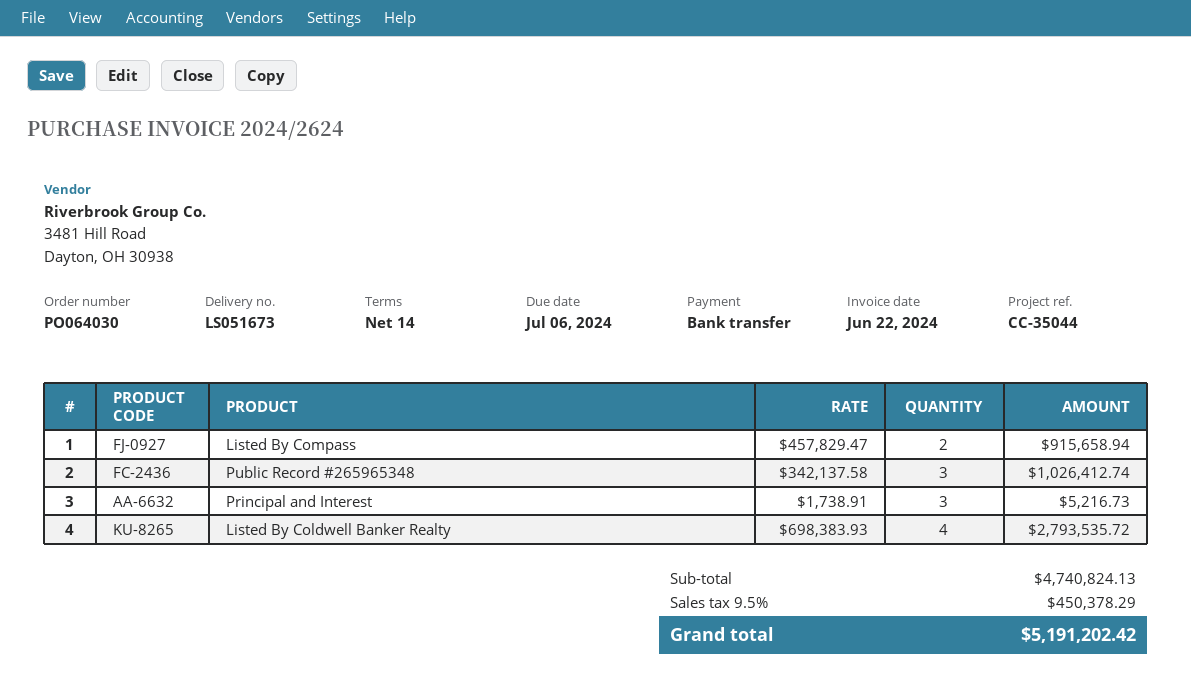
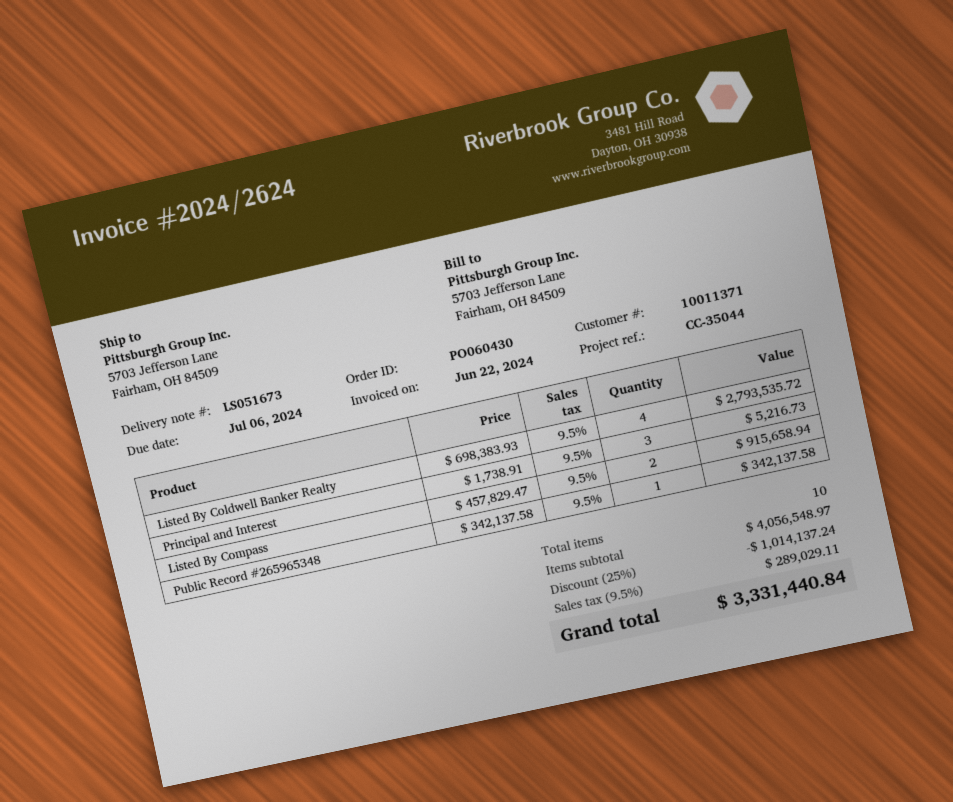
order number: PO064030 -> PO060430
Public Record #265965348: 3 x 342137.58 = 1026412.74 -> 1 x 342137.58 = 342137.58
subtotal: 4740824.13 -> 4056548.97
discount: none -> 25% = 1014137.24
tax: 9.5% = 450378.29 -> 9.5% = 289029.11
total: 5191202.42 -> 3331440.84

